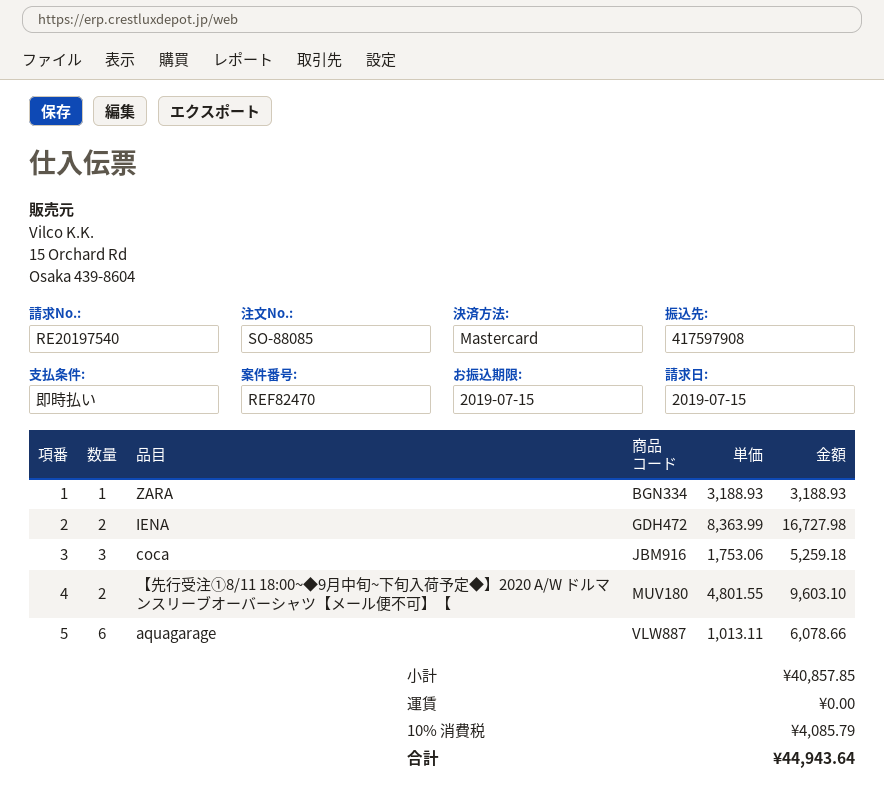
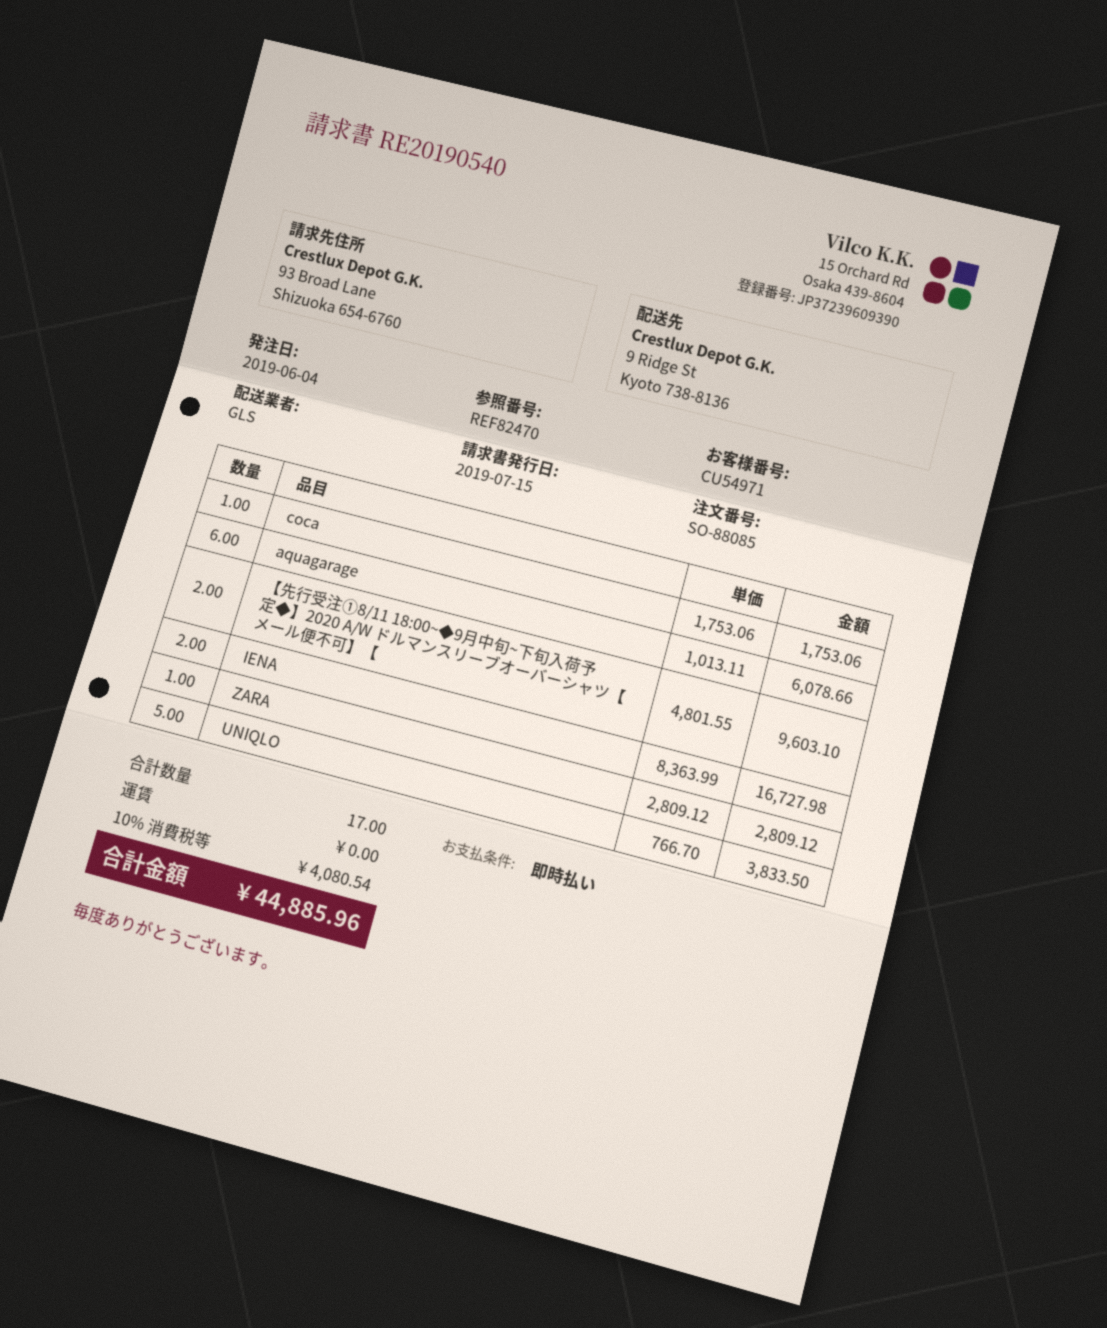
invoice number: RE20197540 -> RE20190540
ZARA: 1 x 3188.93 = 3188.93 -> 1 x 2809.12 = 2809.12
coca: 3 x 1753.06 = 5259.18 -> 1 x 1753.06 = 1753.06
UNIQLO: none -> 5 x 766.70 = 3833.50
tax: 10% = 4085.79 -> 10% = 4080.54
total: 44943.64 -> 44885.96

